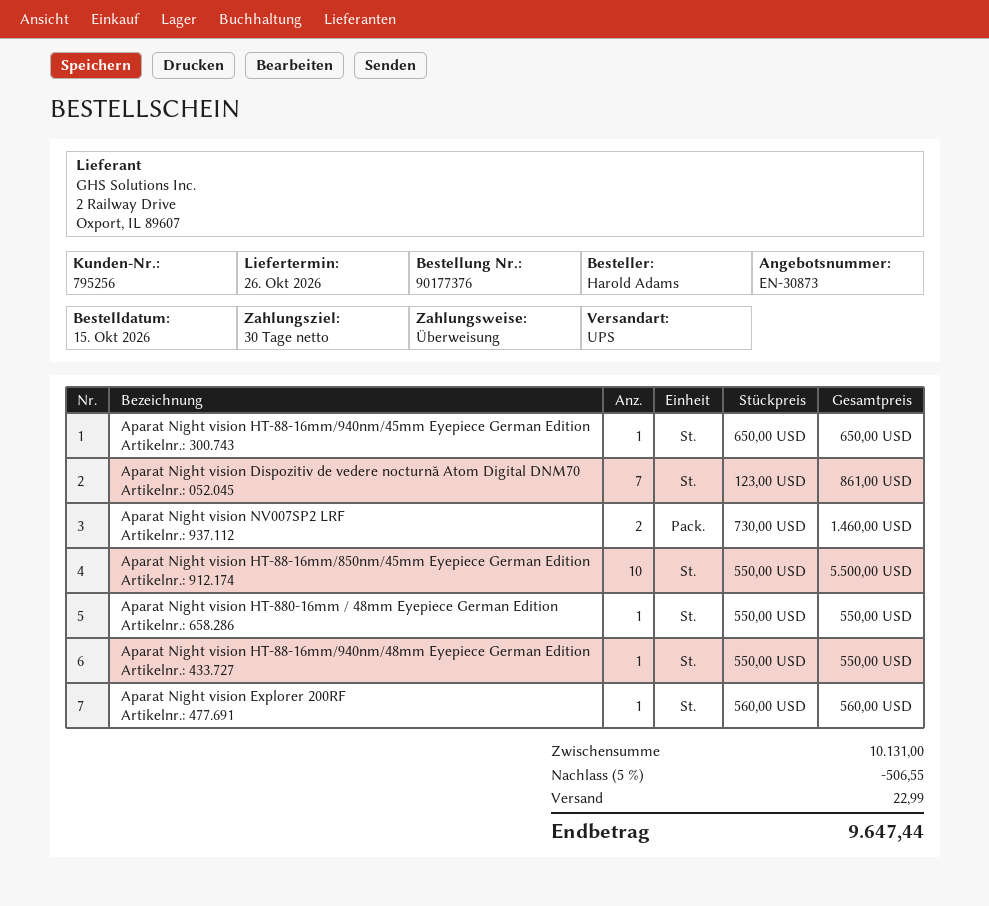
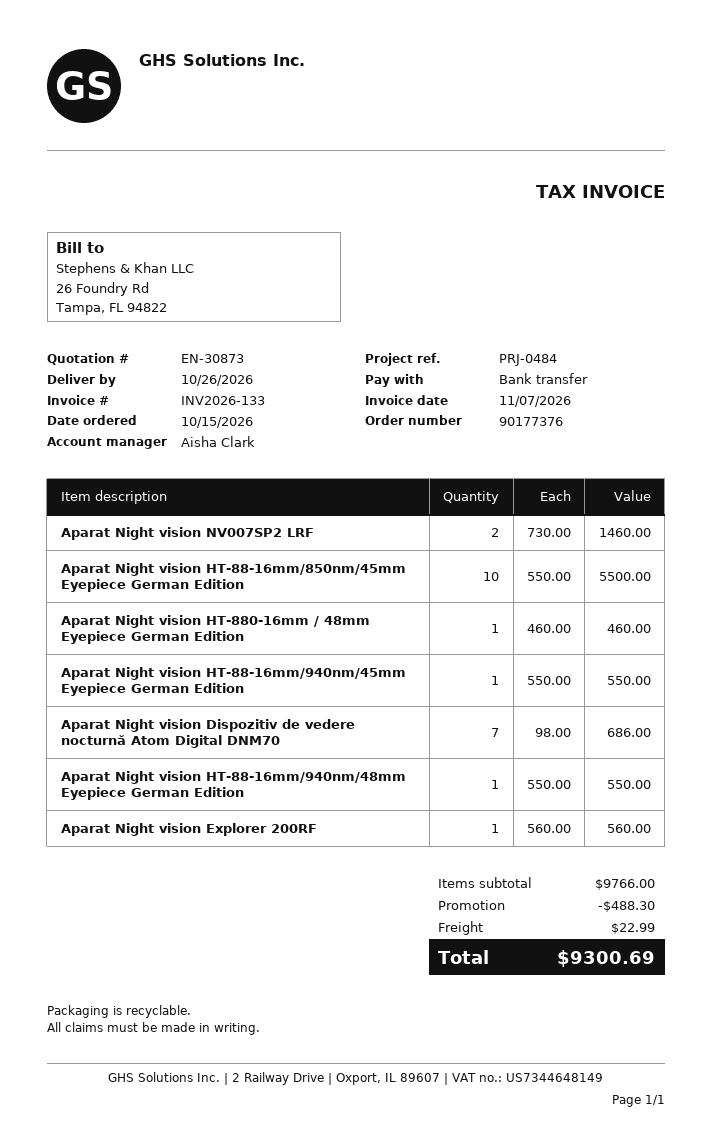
Aparat Night vision HT-88-16mm/940nm/45mm Eyepiece German Edition: 1 x 650.00 = 650.00 -> 1 x 550.00 = 550.00
Aparat Night vision Dispozitiv de vedere nocturnă Atom Digital DNM70: 7 x 123.00 = 861.00 -> 7 x 98.00 = 686.00
Aparat Night vision HT-880-16mm / 48mm Eyepiece German Edition: 1 x 550.00 = 550.00 -> 1 x 460.00 = 460.00
subtotal: 10131.00 -> 9766.00
discount: 506.55 -> 488.30
total: 9647.44 -> 9300.69

